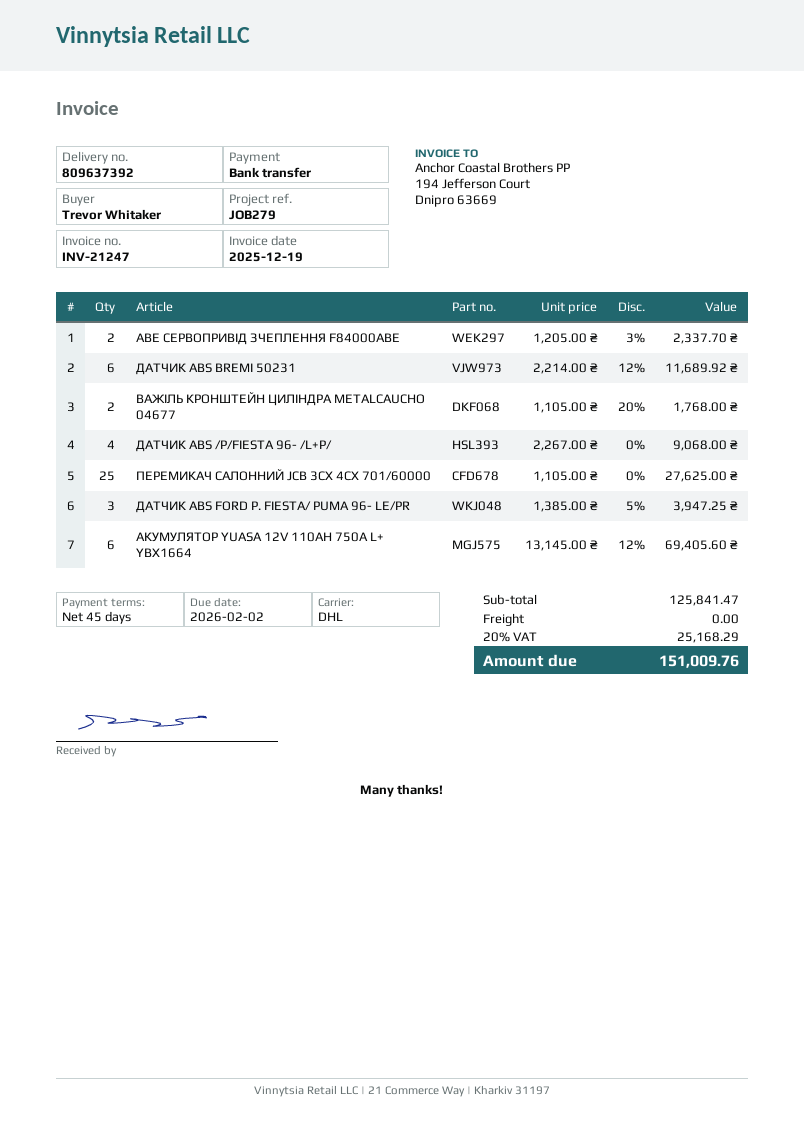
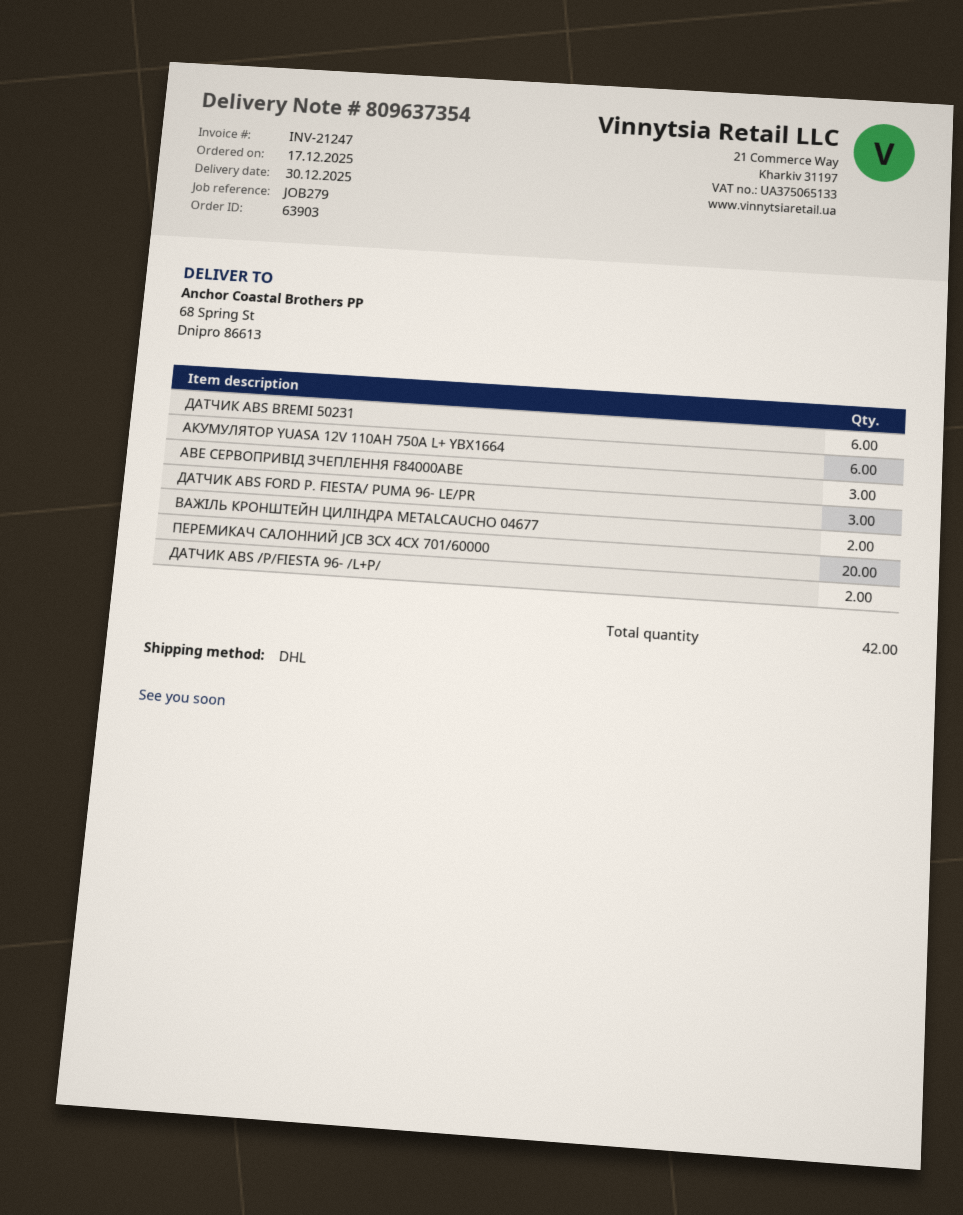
delivery note number: 809637392 -> 809637354
ABE СЕРВОПРИВІД ЗЧЕПЛЕННЯ F84000ABE: 2 -> 3
ДАТЧИК ABS /P/FIESTA 96- /L+P/: 4 -> 2
ПЕРЕМИКАЧ САЛОННИЙ JCB 3CX 4CX 701/60000: 25 -> 20

